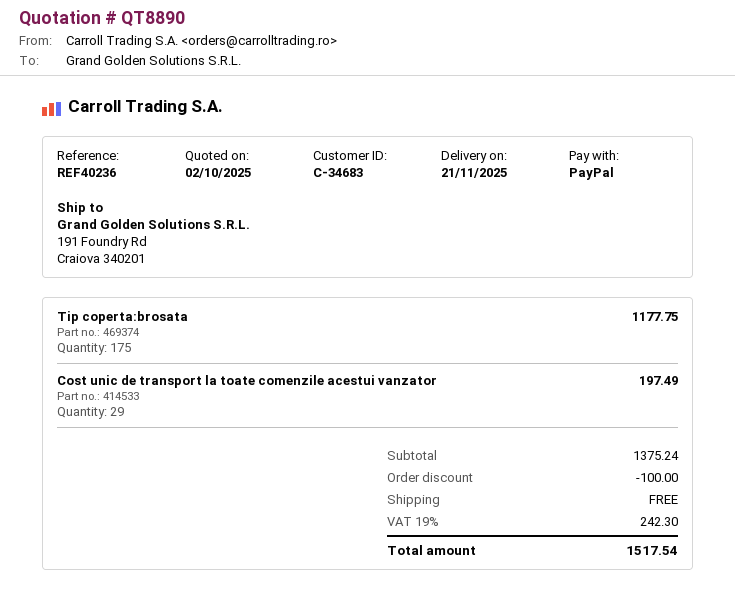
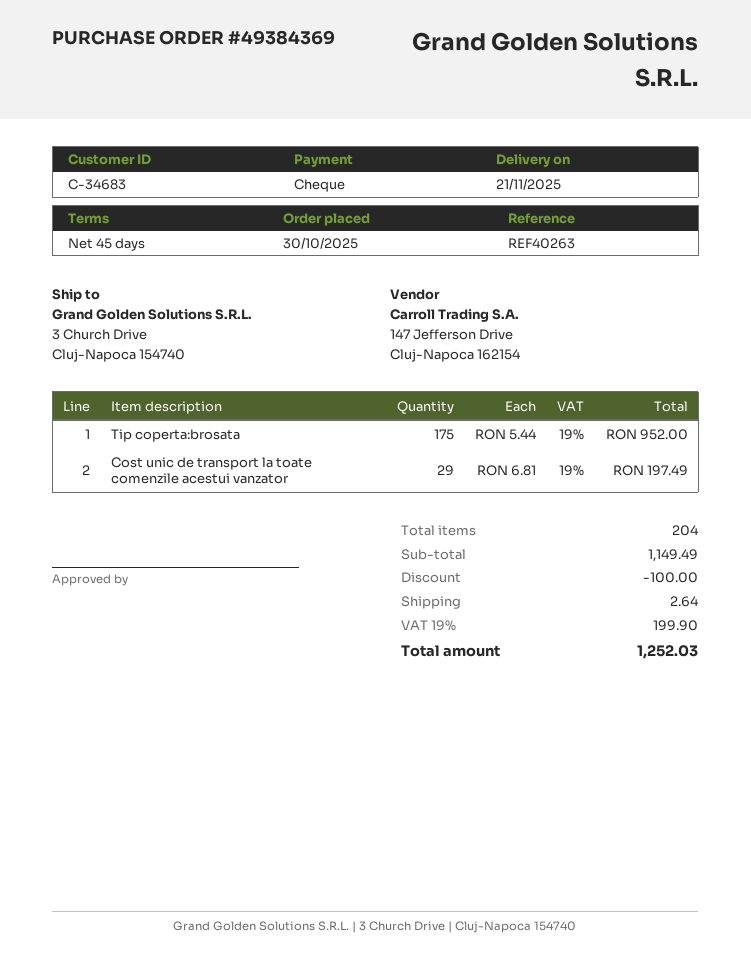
reference: REF40236 -> REF40263
payment method: PayPal -> cheque
ship to: 191 Foundry Rd, Craiova 340201 -> 3 Church Drive, Cluj-Napoca 154740
Tip coperta:brosata: 175 for 1177.75 -> 175 for 952.00
subtotal: 1375.24 -> 1149.49
shipping: 0.00 -> 2.64
tax: 19% = 242.30 -> 19% = 199.90
total: 1517.54 -> 1252.03

